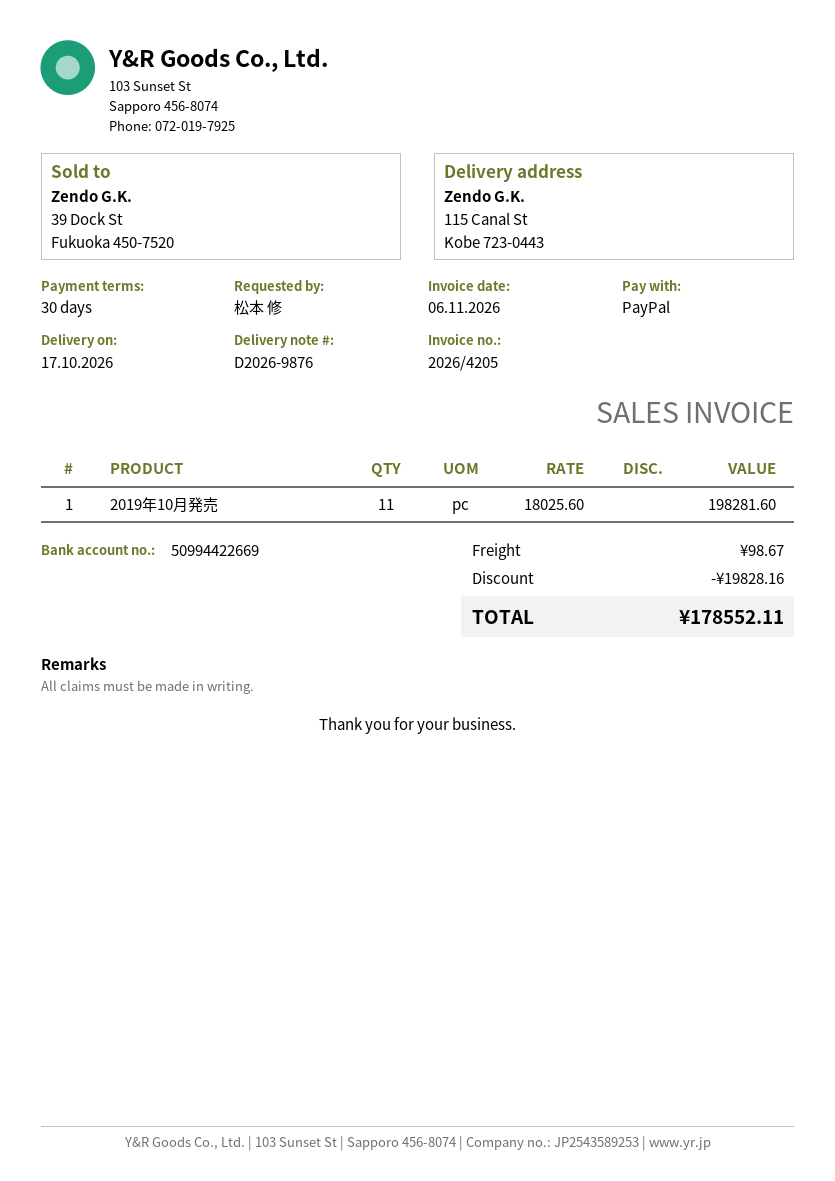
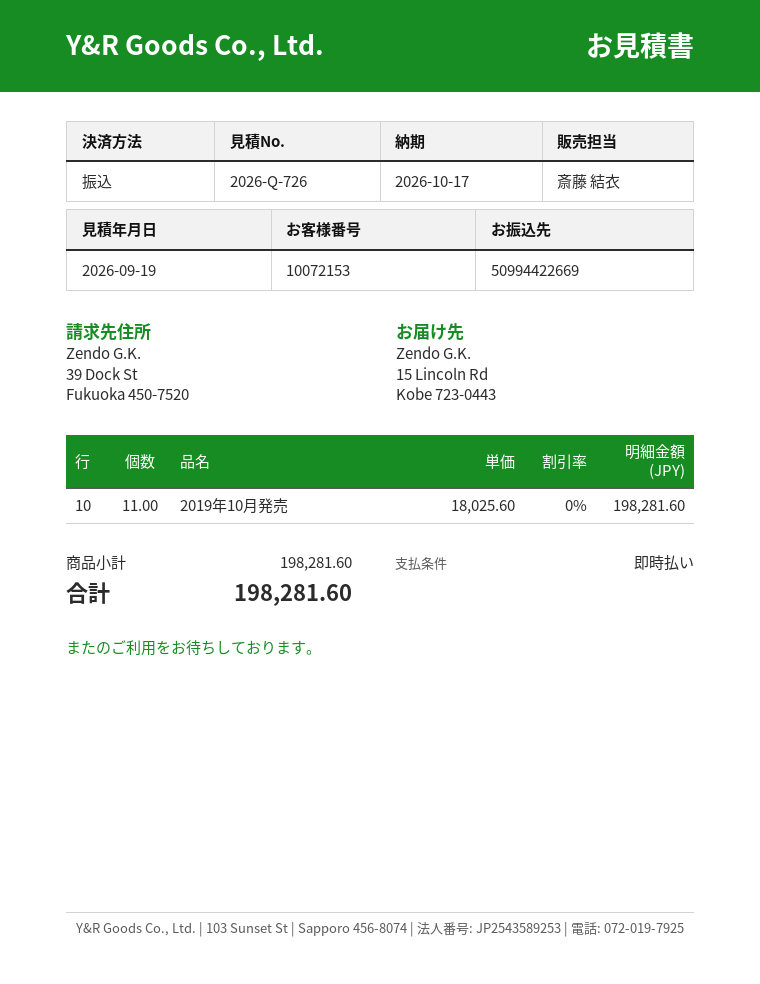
payment terms: 30 days -> on receipt
payment method: PayPal -> bank transfer
ship to: 115 Canal St, Kobe 723-0443 -> 15 Lincoln Rd, Kobe 723-0443
discount: 19828.16 -> none
shipping: 98.67 -> none
total: 178552.11 -> 198281.60

